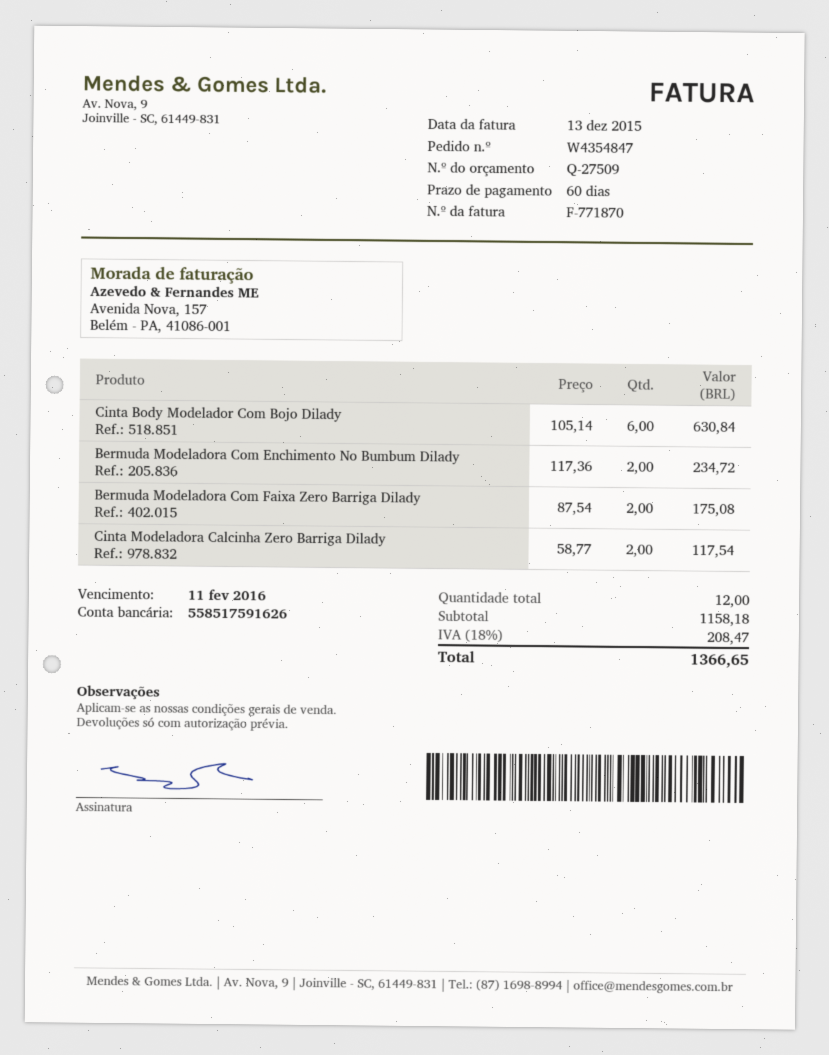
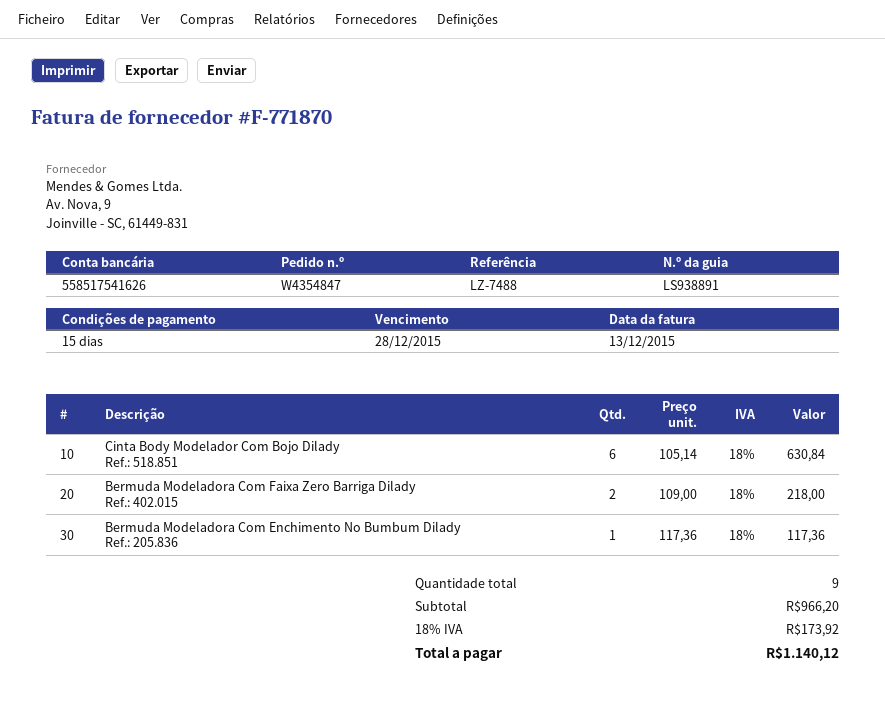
payment terms: 60 days -> 15 days
due date: 2016-02-11 -> 2015-12-28
bank account: 558517591626 -> 558517541626
Bermuda Modeladora Com Enchimento No Bumbum Dilady: 2 x 117.36 = 234.72 -> 1 x 117.36 = 117.36
Bermuda Modeladora Com Faixa Zero Barriga Dilady: 2 x 87.54 = 175.08 -> 2 x 109.00 = 218.00
Cinta Modeladora Calcinha Zero Barriga Dilady: 2 x 58.77 = 117.54 -> none
total quantity: 12 -> 9
subtotal: 1158.18 -> 966.20
tax: 18% = 208.47 -> 18% = 173.92
total: 1366.65 -> 1140.12

